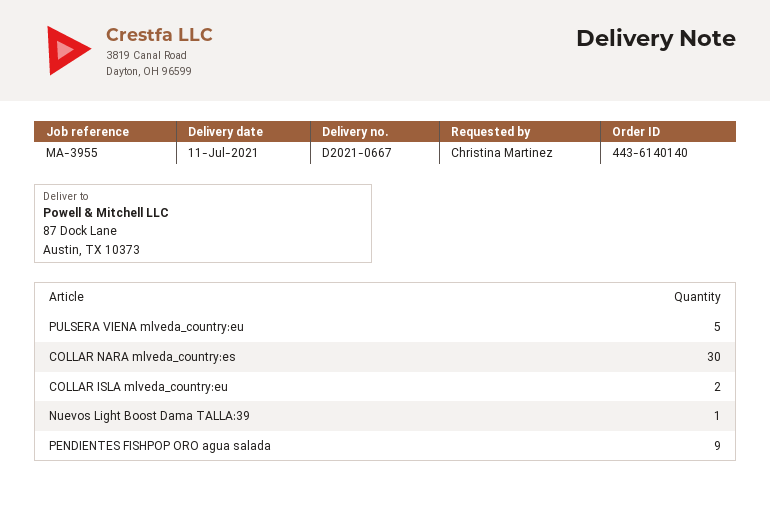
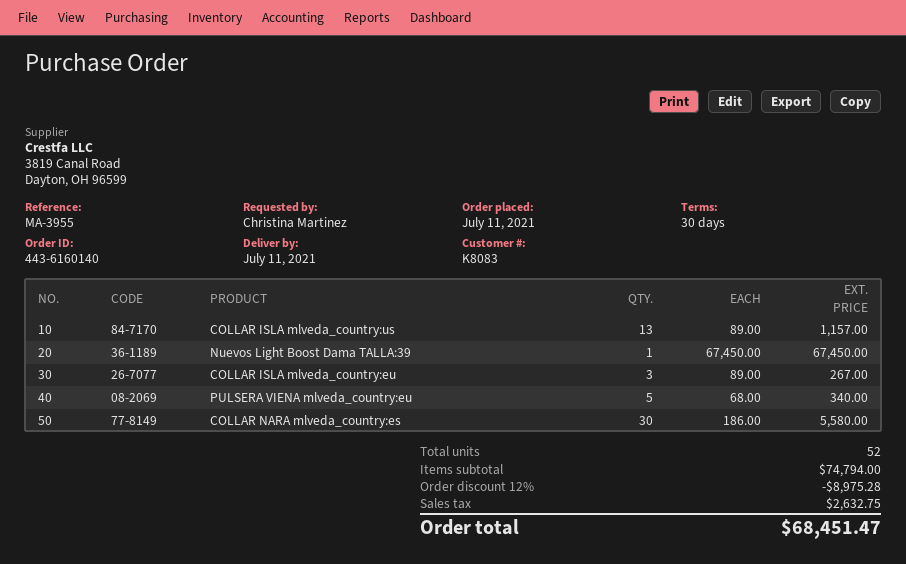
order number: 443-6140140 -> 443-6160140
COLLAR ISLA mlveda_country:eu: 2 -> 3
PENDIENTES FISHPOP ORO agua salada: 9 -> none
COLLAR ISLA mlveda_country:us: none -> 13

